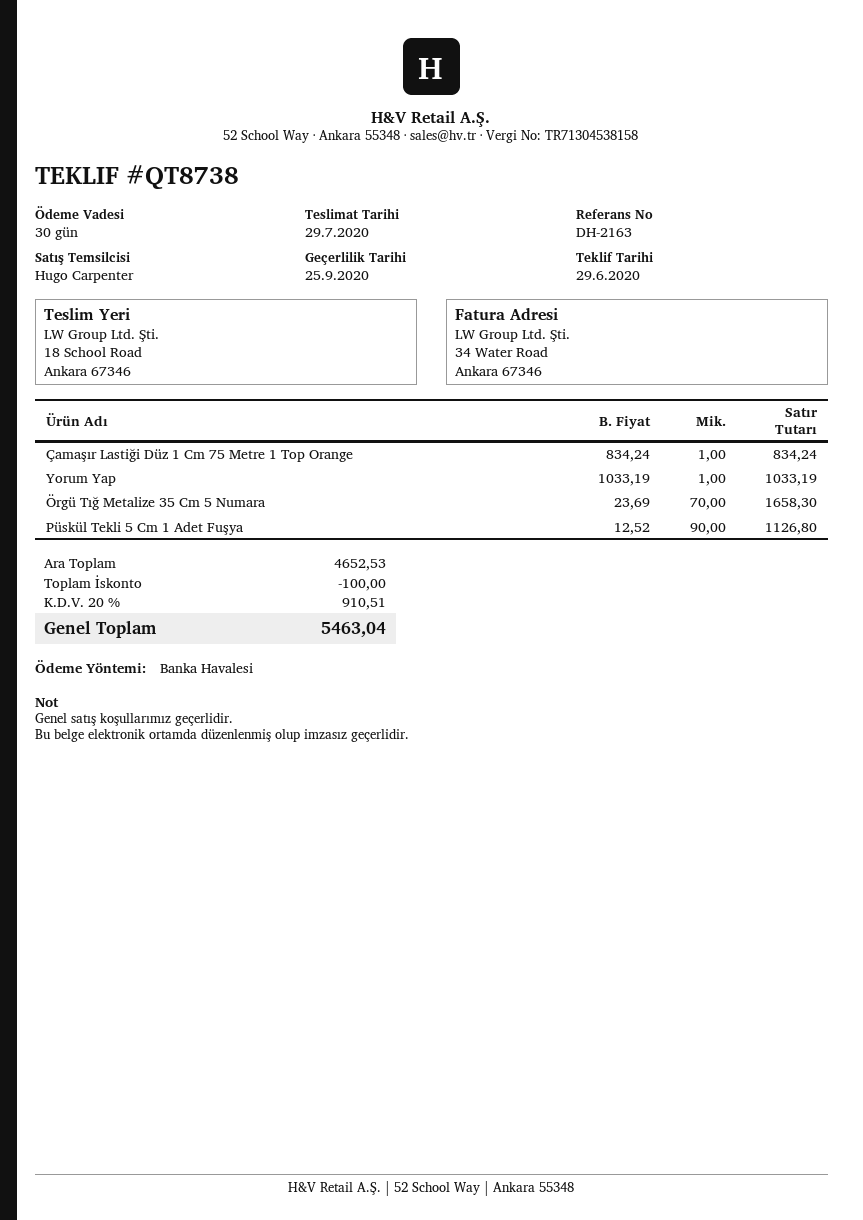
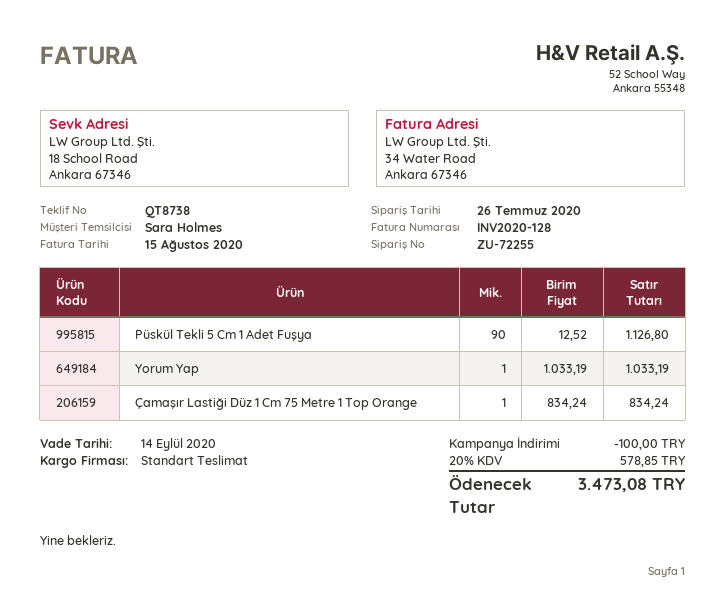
sales rep: Hugo Carpenter -> Sara Holmes
Örgü Tığ Metalize 35 Cm 5 Numara: 70 x 23.69 = 1658.30 -> none
tax: 20% = 910.51 -> 20% = 578.85
total: 5463.04 -> 3473.08

